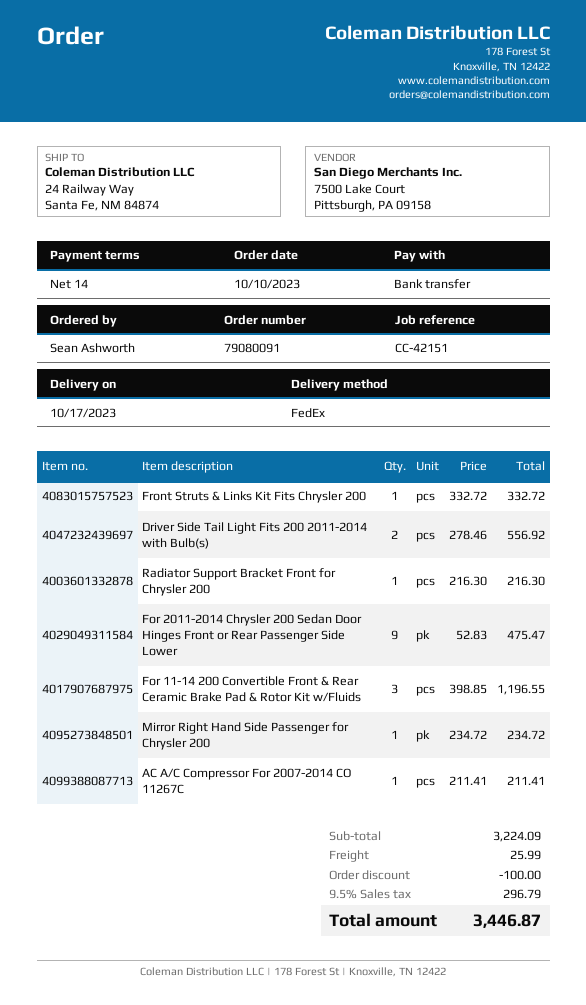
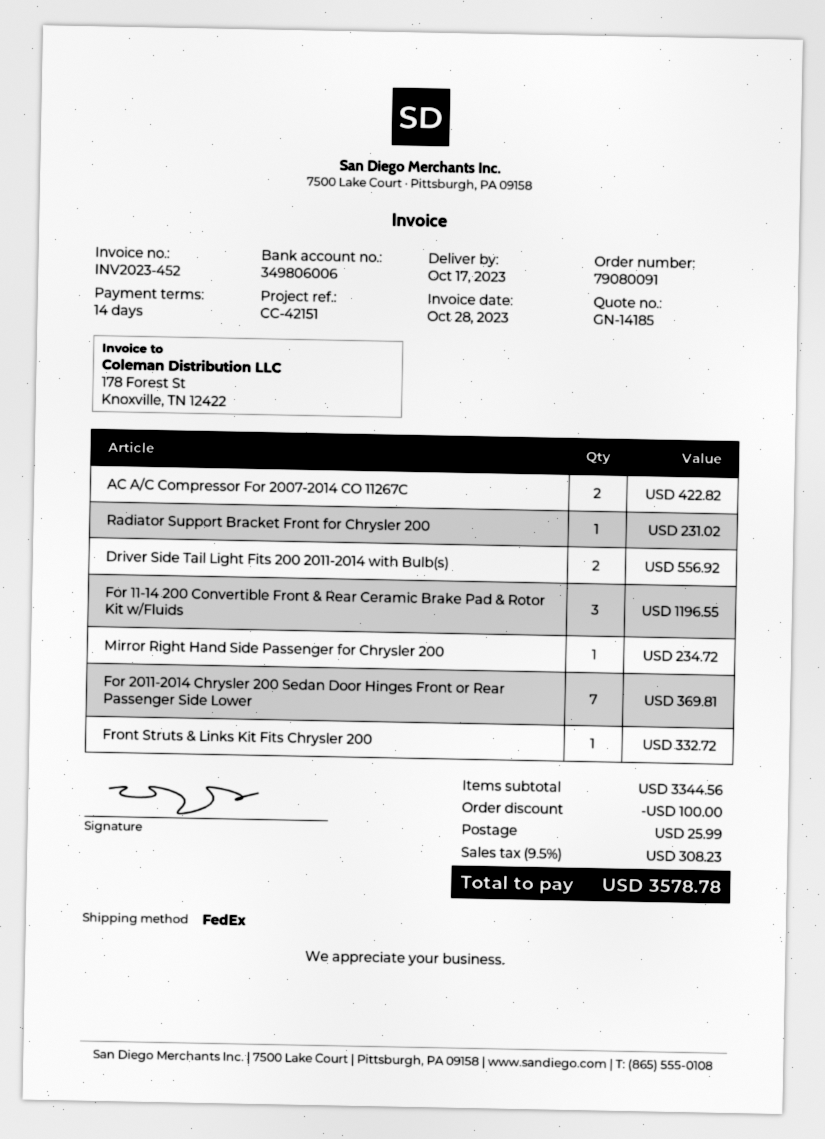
Radiator Support Bracket Front for Chrysler 200: 1 for 216.30 -> 1 for 231.02
For 2011-2014 Chrysler 200 Sedan Door Hinges Front or Rear Passenger Side Lower: 9 for 475.47 -> 7 for 369.81
AC A/C Compressor For 2007-2014 CO 11267C: 1 for 211.41 -> 2 for 422.82
subtotal: 3224.09 -> 3344.56
tax: 9.5% = 296.79 -> 9.5% = 308.23
total: 3446.87 -> 3578.78

